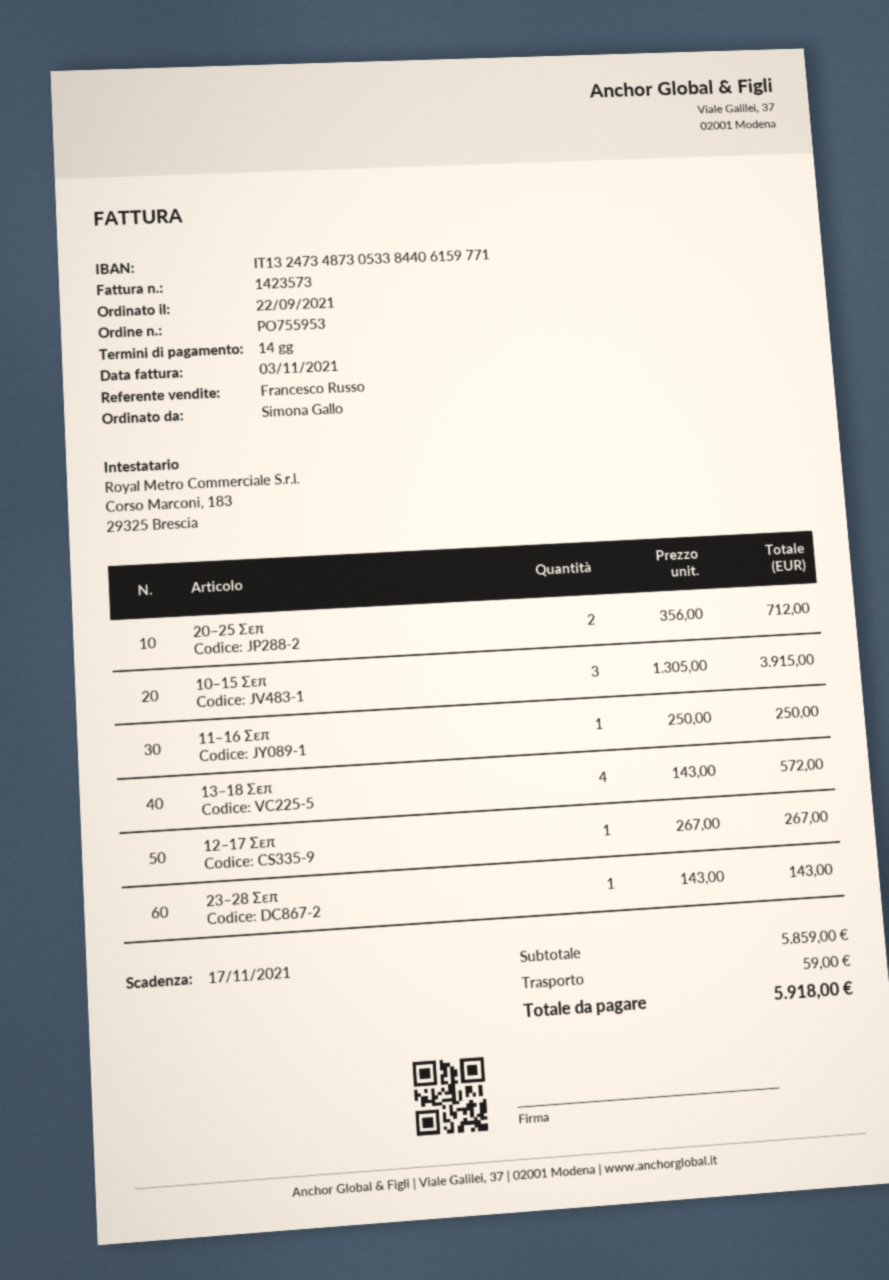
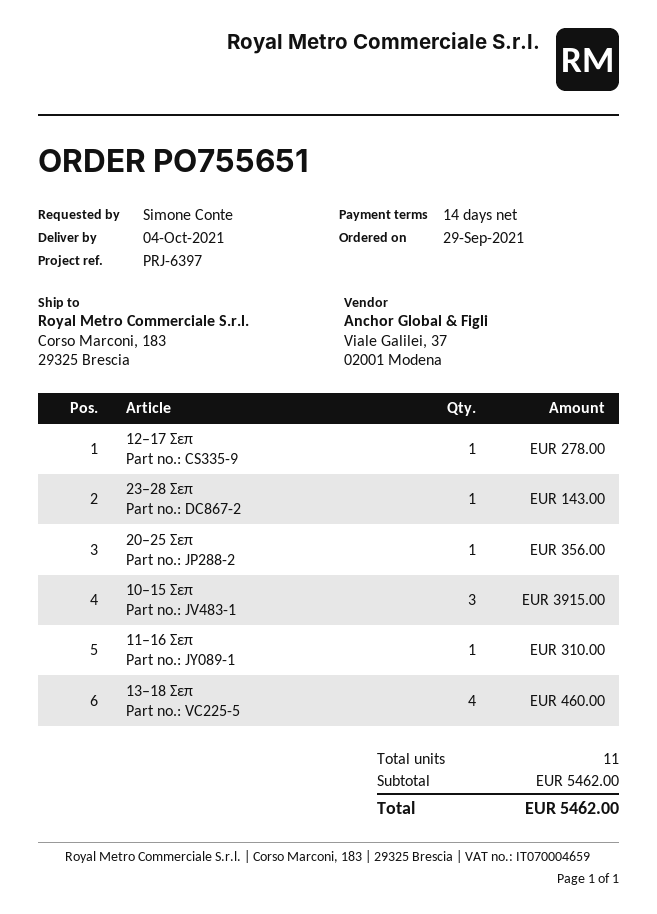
order number: PO755953 -> PO755651
order date: 2021-09-22 -> 2021-09-29
ordered by: Simona Gallo -> Simone Conte
20–25 Σεπ: 2 for 712.00 -> 1 for 356.00
11–16 Σεπ: 1 for 250.00 -> 1 for 310.00
13–18 Σεπ: 4 for 572.00 -> 4 for 460.00
12–17 Σεπ: 1 for 267.00 -> 1 for 278.00
subtotal: 5859.00 -> 5462.00
shipping: 59.00 -> none
total: 5918.00 -> 5462.00

